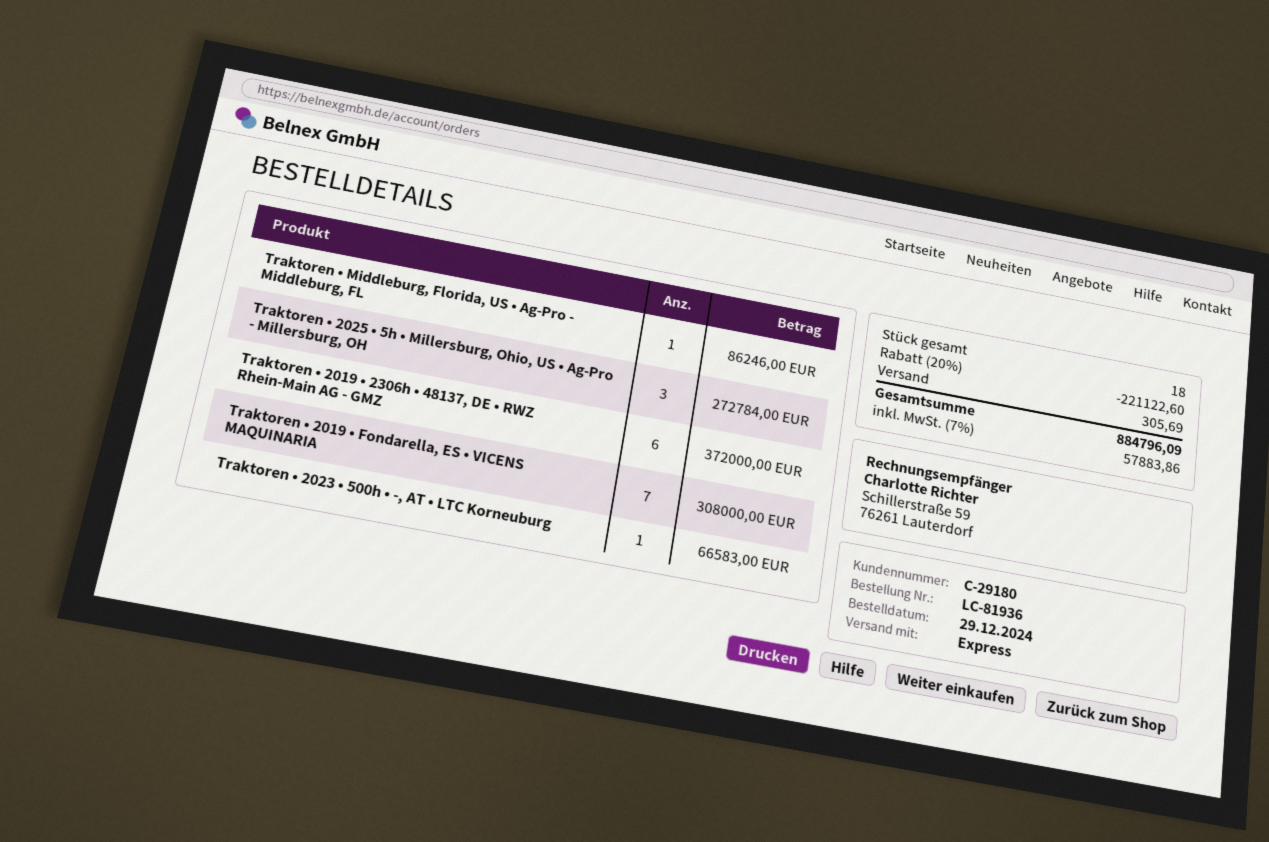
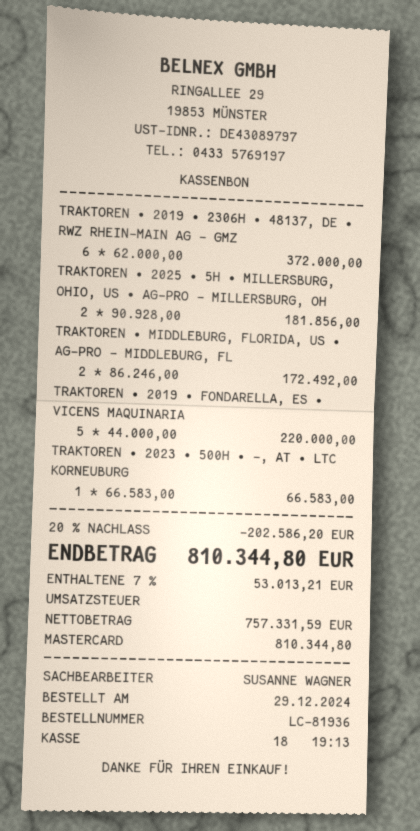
Traktoren • Middleburg, Florida, US • Ag-Pro - Middleburg, FL: 1 for 86246.00 -> 2 for 172492.00
Traktoren • 2025 • 5h • Millersburg, Ohio, US • Ag-Pro - Millersburg, OH: 3 for 272784.00 -> 2 for 181856.00
Traktoren • 2019 • Fondarella, ES • VICENS MAQUINARIA: 7 for 308000.00 -> 5 for 220000.00
discount: 20% = 221122.60 -> 20% = 202586.20
shipping: 305.69 -> none
tax: 7% = 57883.86 -> 7% = 53013.21
total: 884796.09 -> 810344.80

